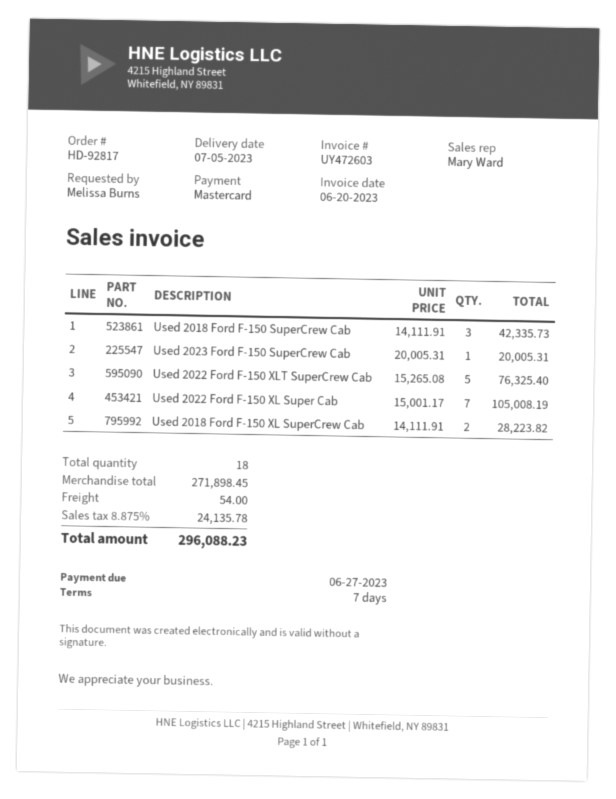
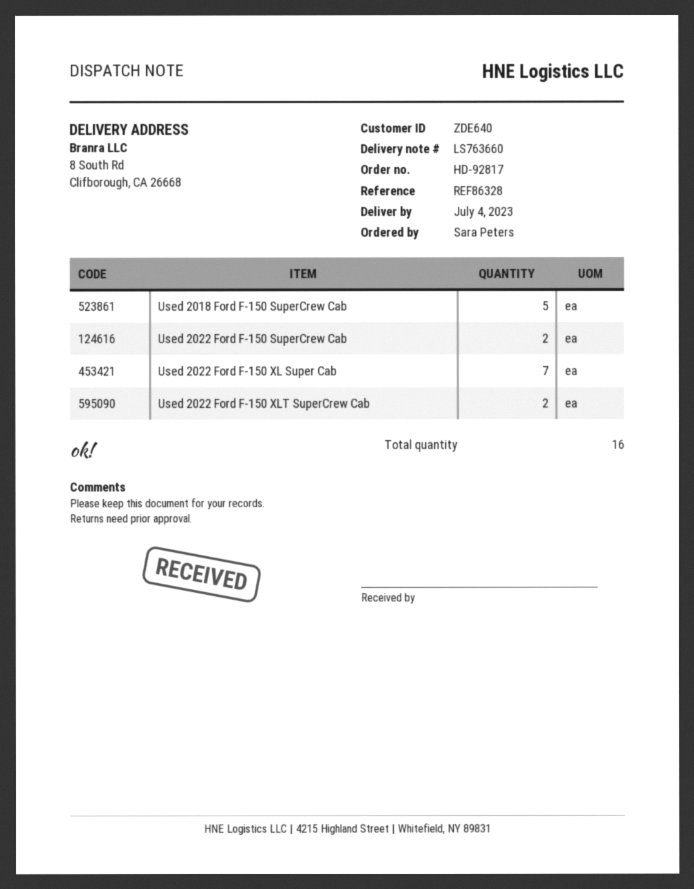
delivery date: 2023-07-05 -> 2023-07-04
ordered by: Melissa Burns -> Sara Peters
Used 2018 Ford F-150 SuperCrew Cab: 3 -> 5
Used 2023 Ford F-150 SuperCrew Cab: 1 -> none
Used 2022 Ford F-150 XLT SuperCrew Cab: 5 -> 2
Used 2018 Ford F-150 XL SuperCrew Cab: 2 -> none
Used 2022 Ford F-150 SuperCrew Cab: none -> 2
total quantity: 18 -> 16

